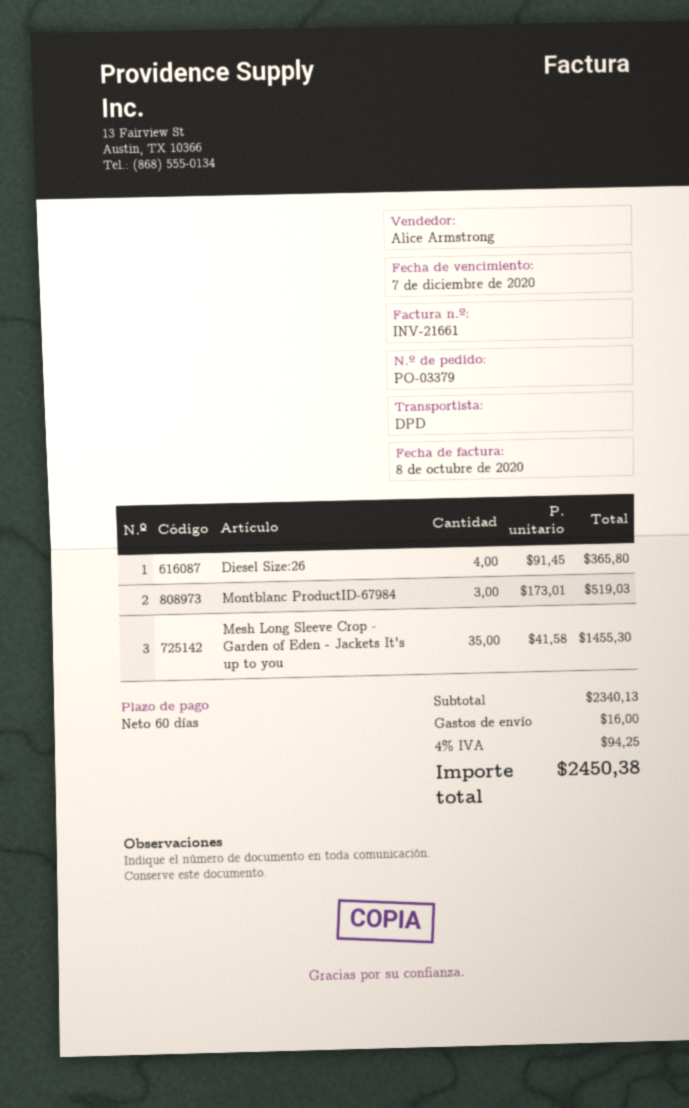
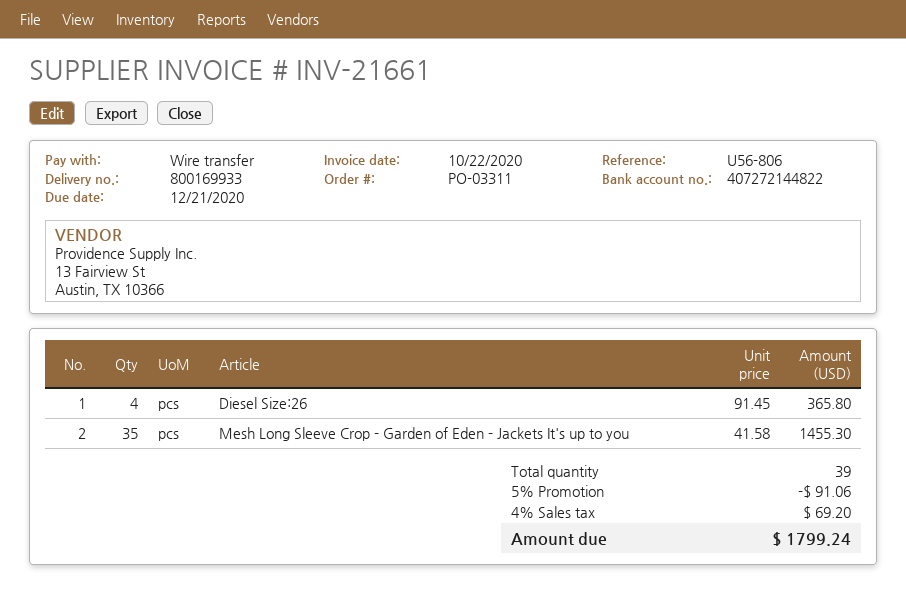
order number: PO-03379 -> PO-03311
invoice date: 2020-10-08 -> 2020-10-22
due date: 2020-12-07 -> 2020-12-21
Montblanc ProductID-67984: 3 x 173.01 = 519.03 -> none
discount: none -> 5% = 91.06
shipping: 16.00 -> none
tax: 4% = 94.25 -> 4% = 69.20
total: 2450.38 -> 1799.24

